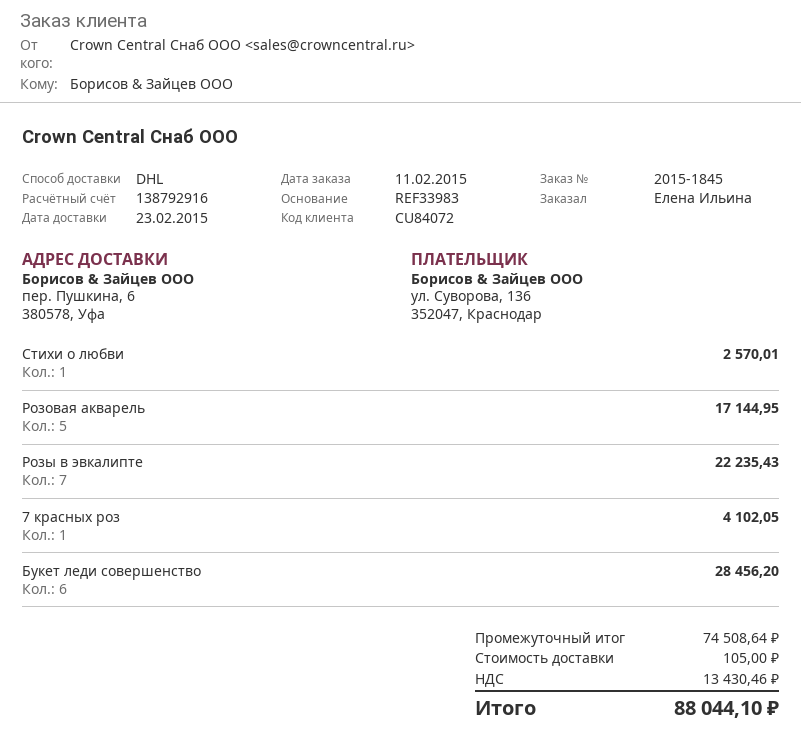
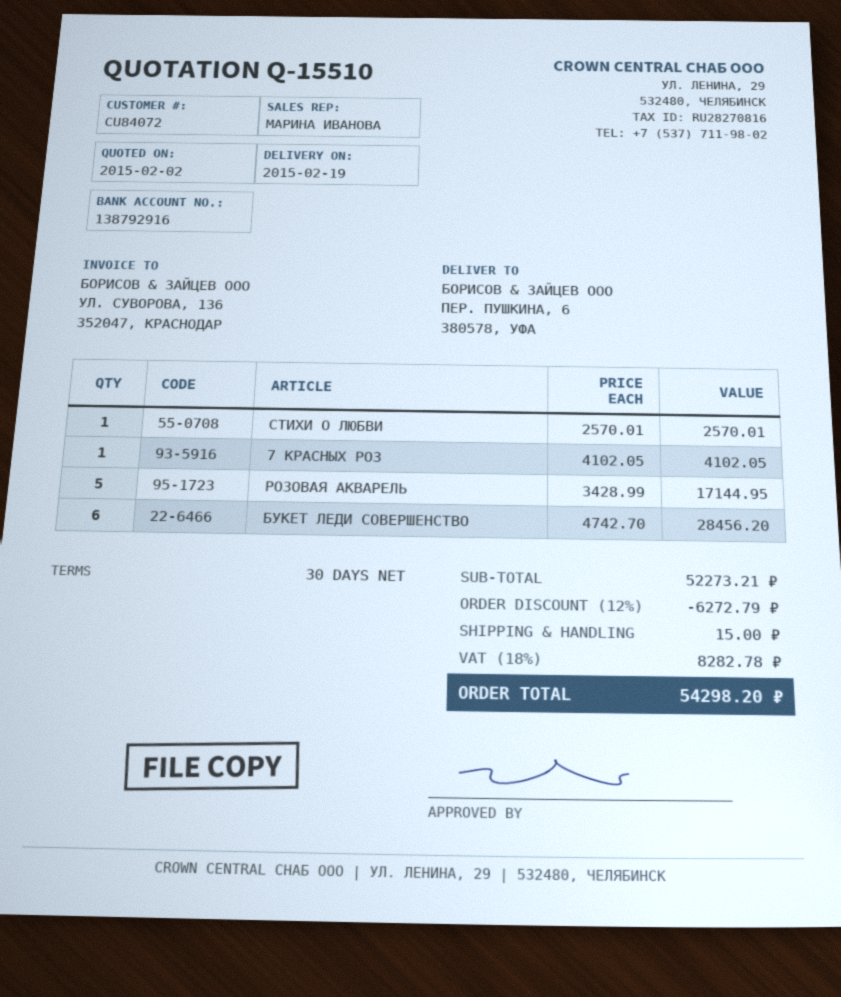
delivery date: 2015-02-23 -> 2015-02-19
Розы в эвкалипте: 7 for 22235.43 -> none
subtotal: 74508.64 -> 52273.21
discount: none -> 12% = 6272.79
shipping: 105.00 -> 15.00
tax: 13430.46 -> 8282.78
total: 88044.10 -> 54298.20

